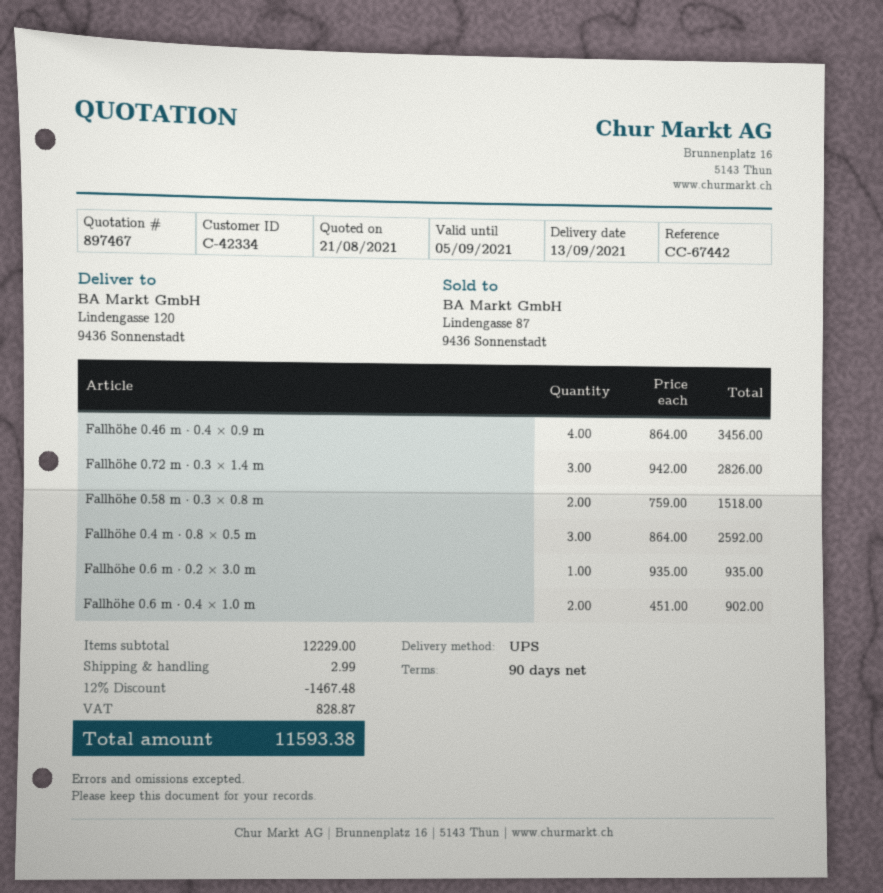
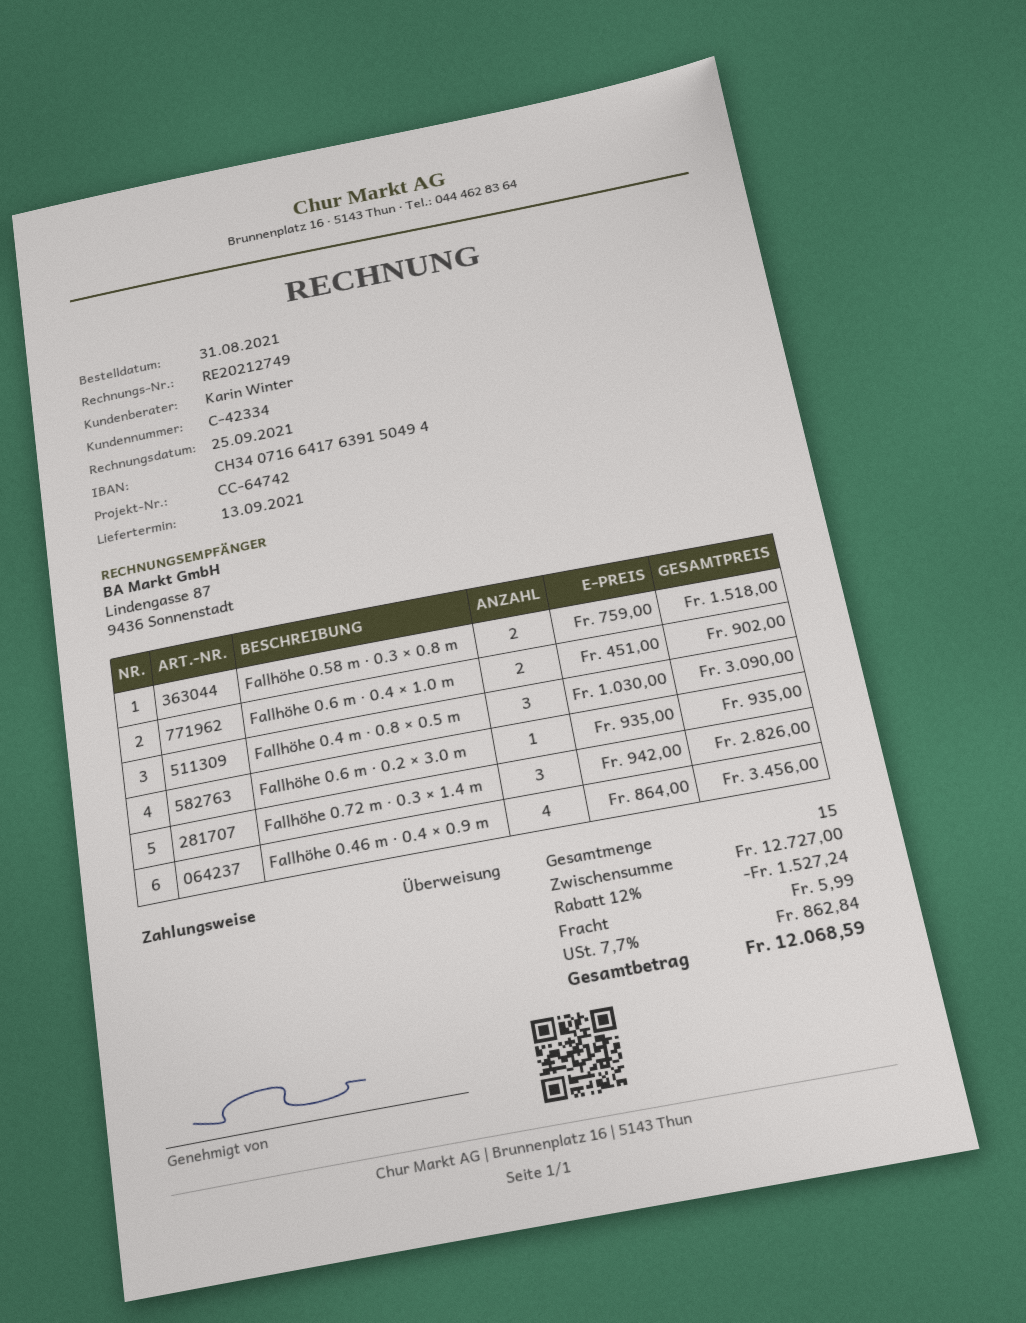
reference: CC-67442 -> CC-64742
Fallhöhe 0.4 m · 0.8 × 0.5 m: 3 x 864.00 = 2592.00 -> 3 x 1030.00 = 3090.00
subtotal: 12229.00 -> 12727.00
discount: 12% = 1467.48 -> 12% = 1527.24
shipping: 2.99 -> 5.99
tax: 828.87 -> 862.84
total: 11593.38 -> 12068.59

